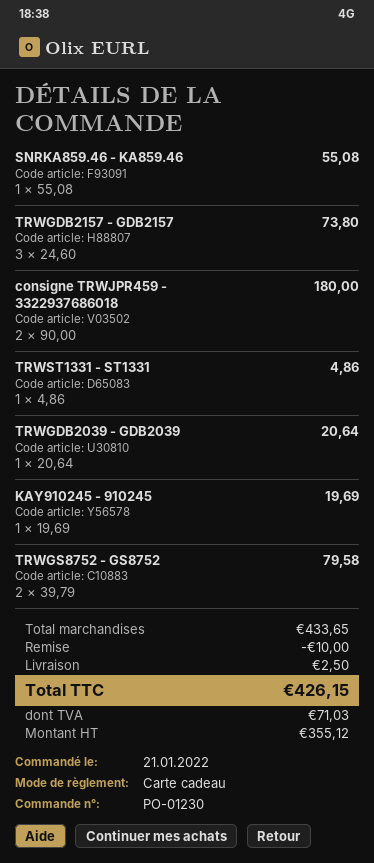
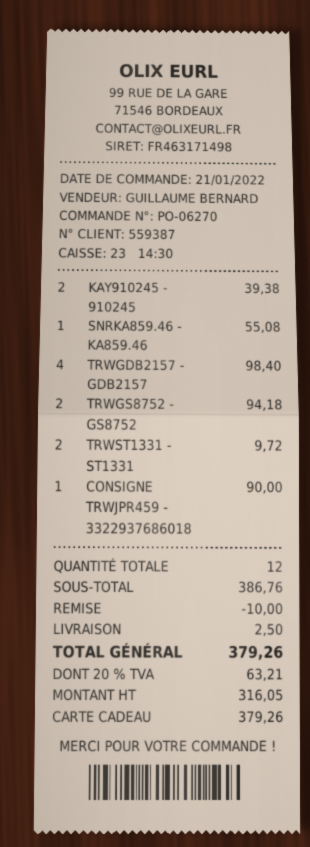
order number: PO-01230 -> PO-06270
TRWGDB2157 - GDB2157: 3 for 73.80 -> 4 for 98.40
consigne TRWJPR459 - 3322937686018: 2 for 180.00 -> 1 for 90.00
TRWST1331 - ST1331: 1 for 4.86 -> 2 for 9.72
TRWGDB2039 - GDB2039: 1 for 20.64 -> none
KAY910245 - 910245: 1 for 19.69 -> 2 for 39.38
TRWGS8752 - GS8752: 2 for 79.58 -> 2 for 94.18
subtotal: 433.65 -> 386.76
net: 355.12 -> 316.05
tax: 71.03 -> 63.21
total: 426.15 -> 379.26

